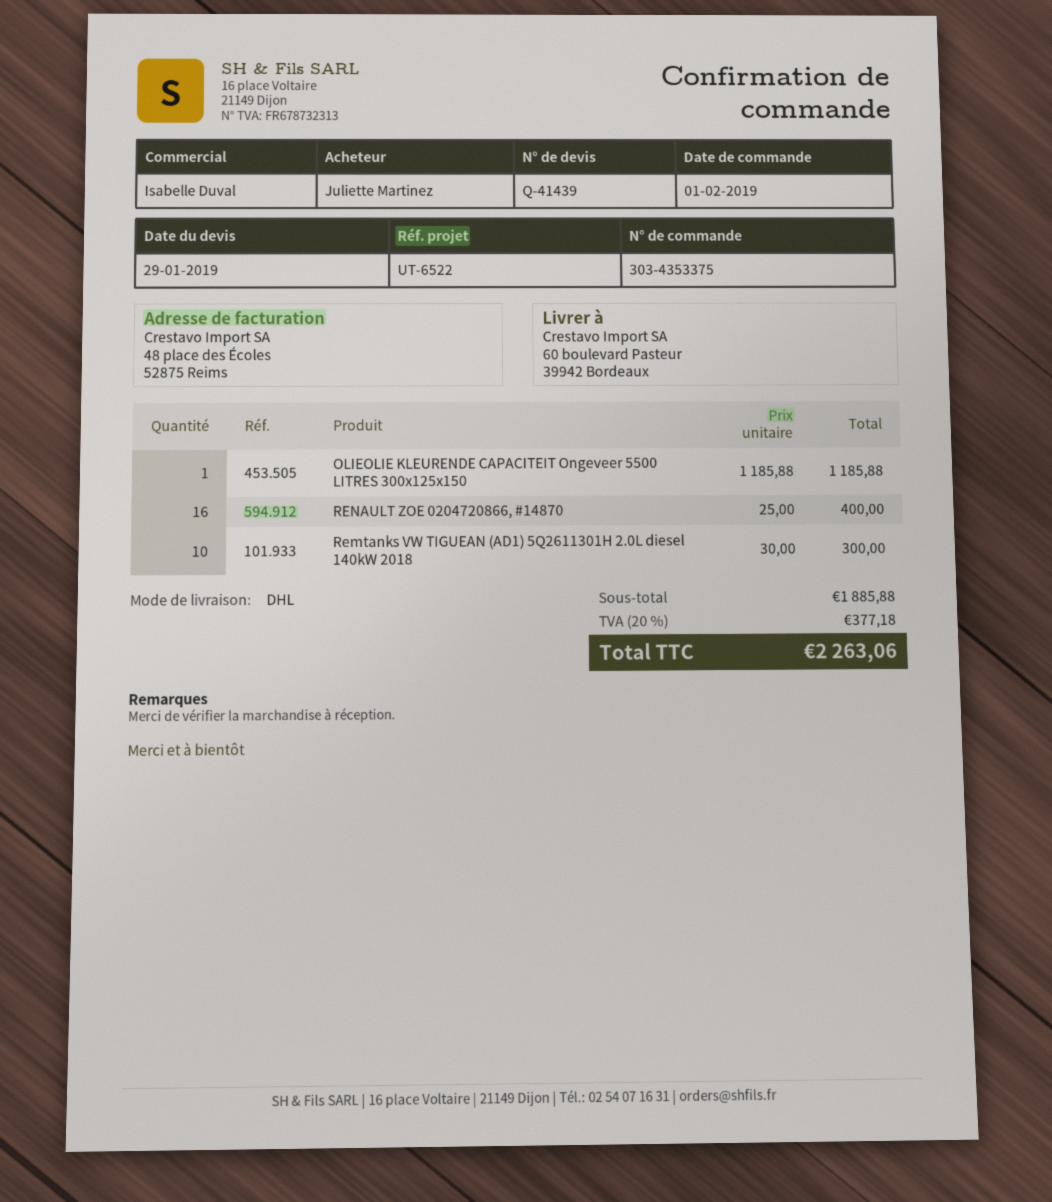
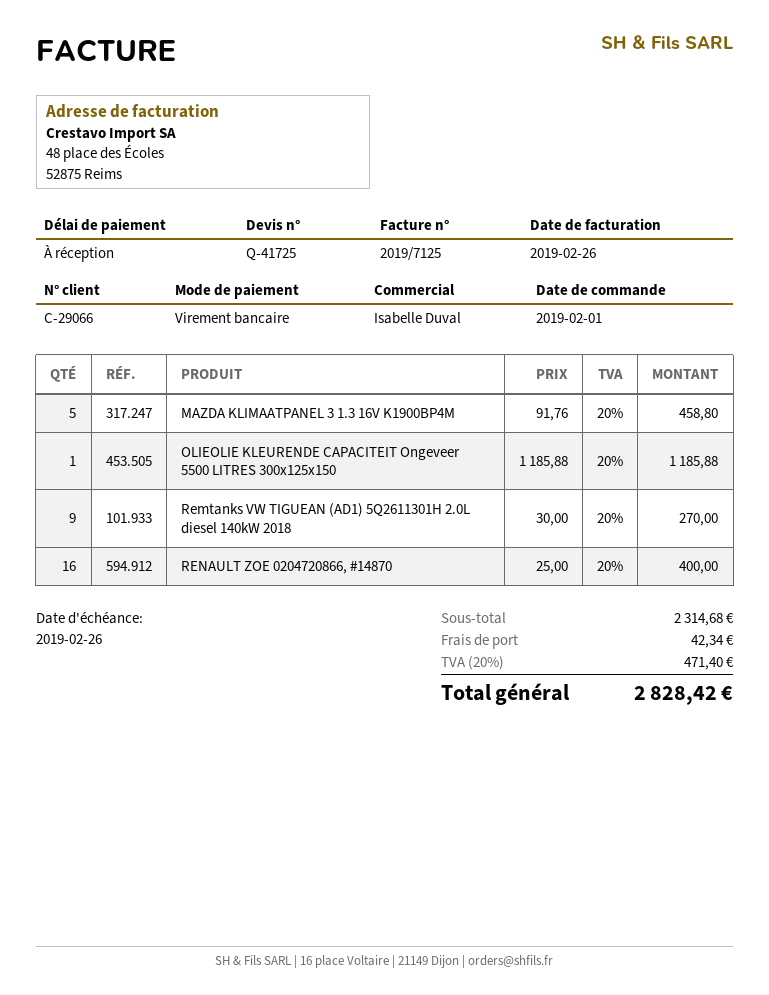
quote number: Q-41439 -> Q-41725
Remtanks VW TIGUEAN (AD1) 5Q2611301H 2.0L diesel 140kW 2018: 10 x 30.00 = 300.00 -> 9 x 30.00 = 270.00
MAZDA KLIMAATPANEL 3 1.3 16V K1900BP4M: none -> 5 x 91.76 = 458.80
subtotal: 1885.88 -> 2314.68
shipping: none -> 42.34
tax: 20% = 377.18 -> 20% = 471.40
total: 2263.06 -> 2828.42

